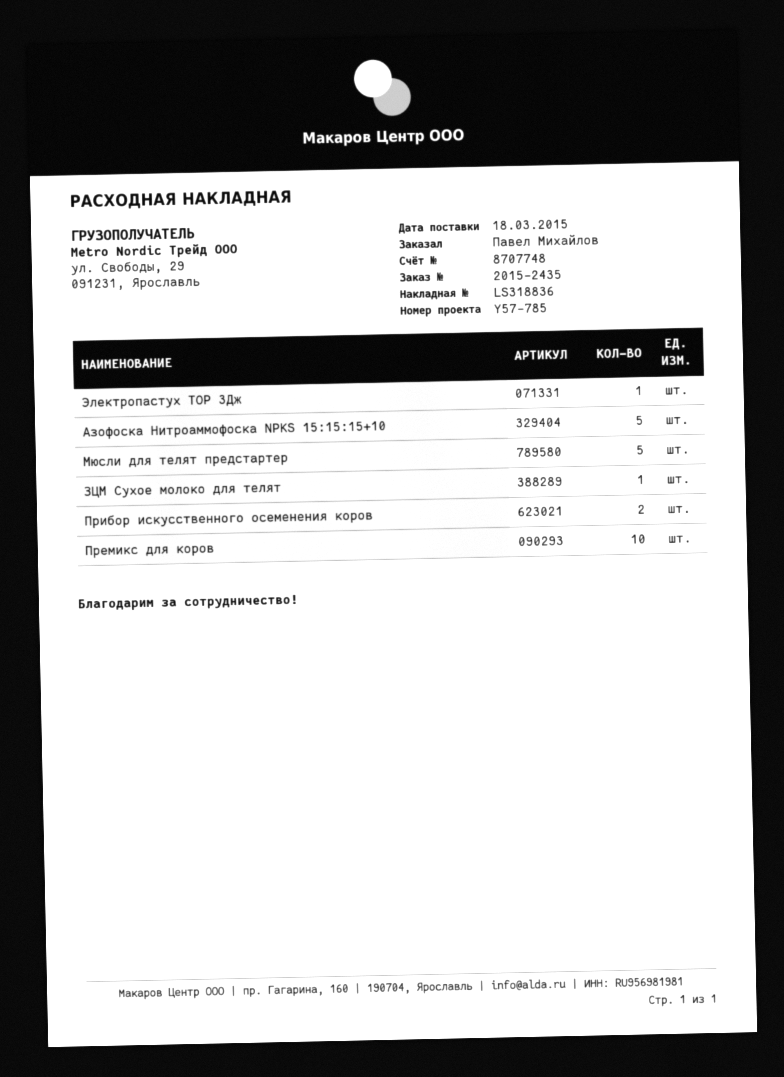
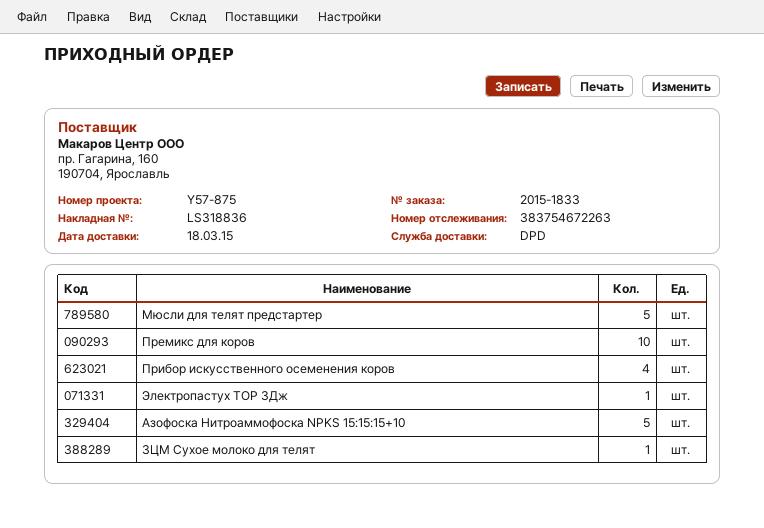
order number: 2015-2435 -> 2015-1833
reference: Y57-785 -> Y57-875
Прибор искусственного осеменения коров: 2 -> 4

